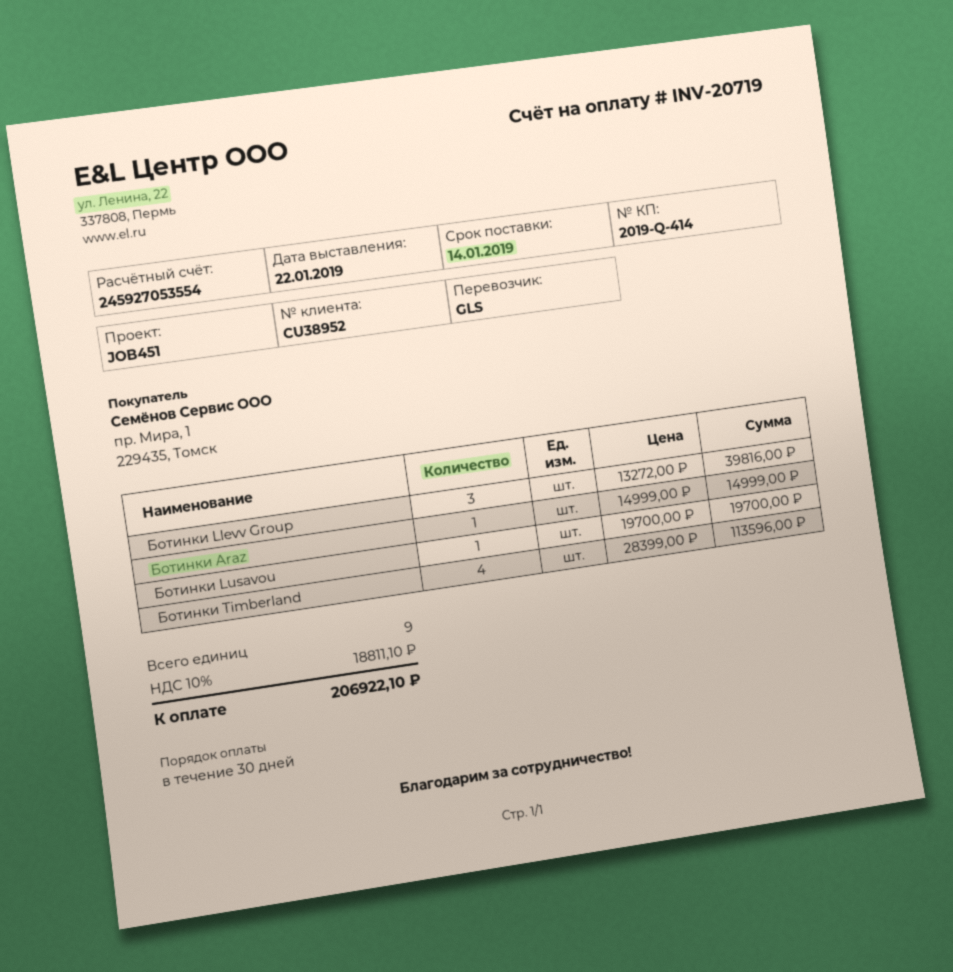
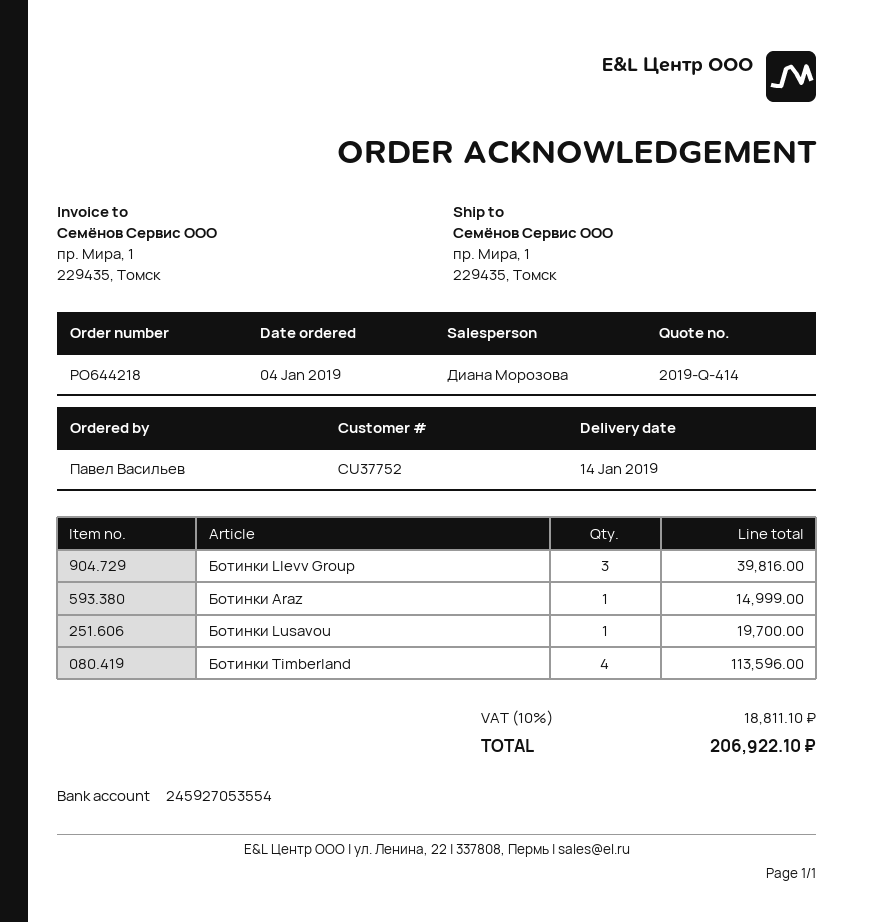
customer number: CU38952 -> CU37752

